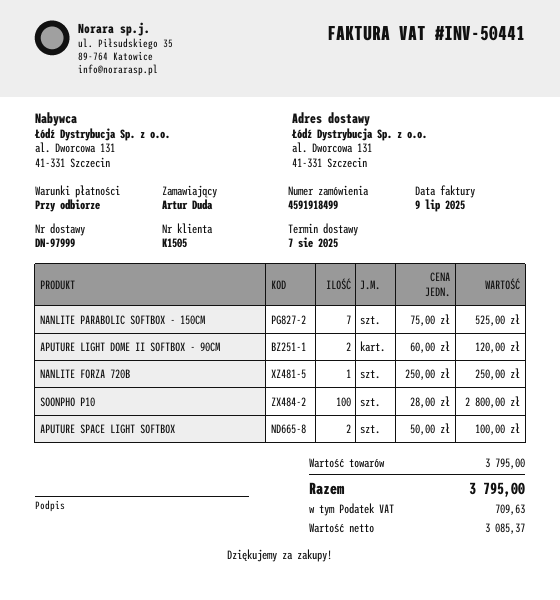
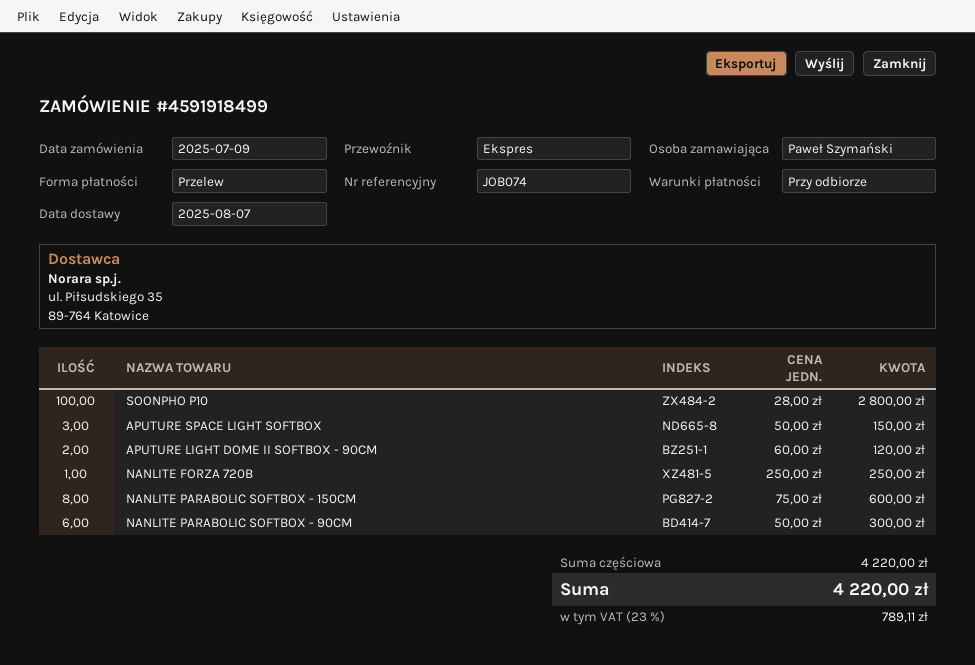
ordered by: Artur Duda -> Paweł Szymański
NANLITE PARABOLIC SOFTBOX - 150CM: 7 x 75.00 = 525.00 -> 8 x 75.00 = 600.00
APUTURE SPACE LIGHT SOFTBOX: 2 x 50.00 = 100.00 -> 3 x 50.00 = 150.00
NANLITE PARABOLIC SOFTBOX - 90CM: none -> 6 x 50.00 = 300.00
subtotal: 3795.00 -> 4220.00
tax: 709.63 -> 789.11
total: 3795.00 -> 4220.00

